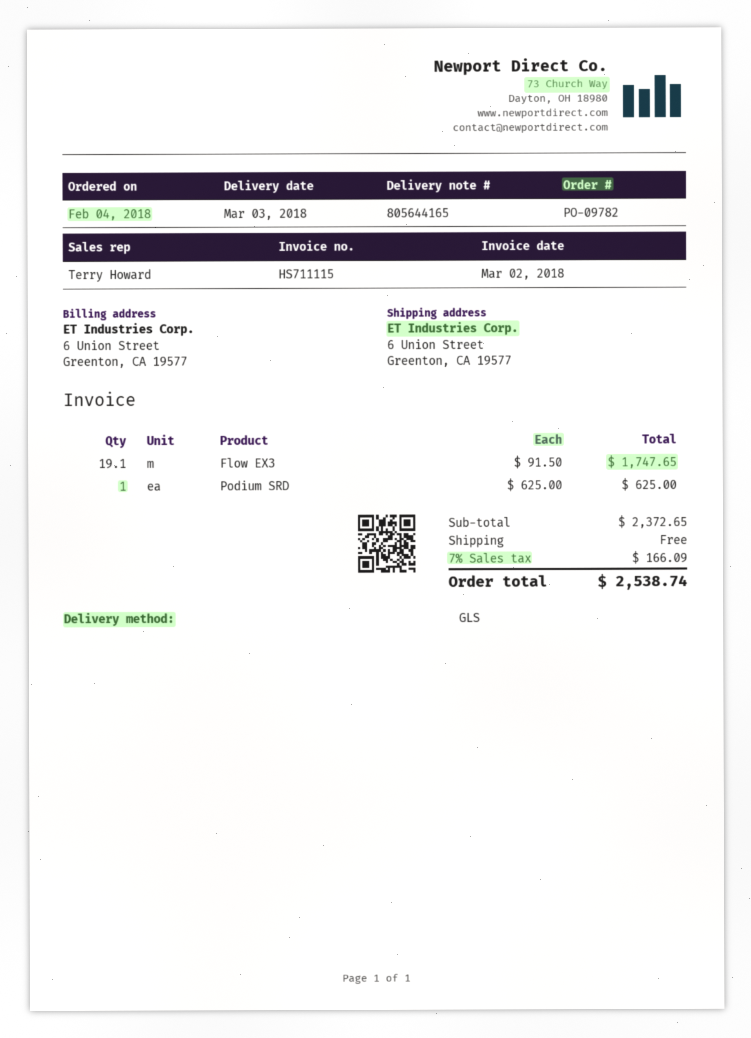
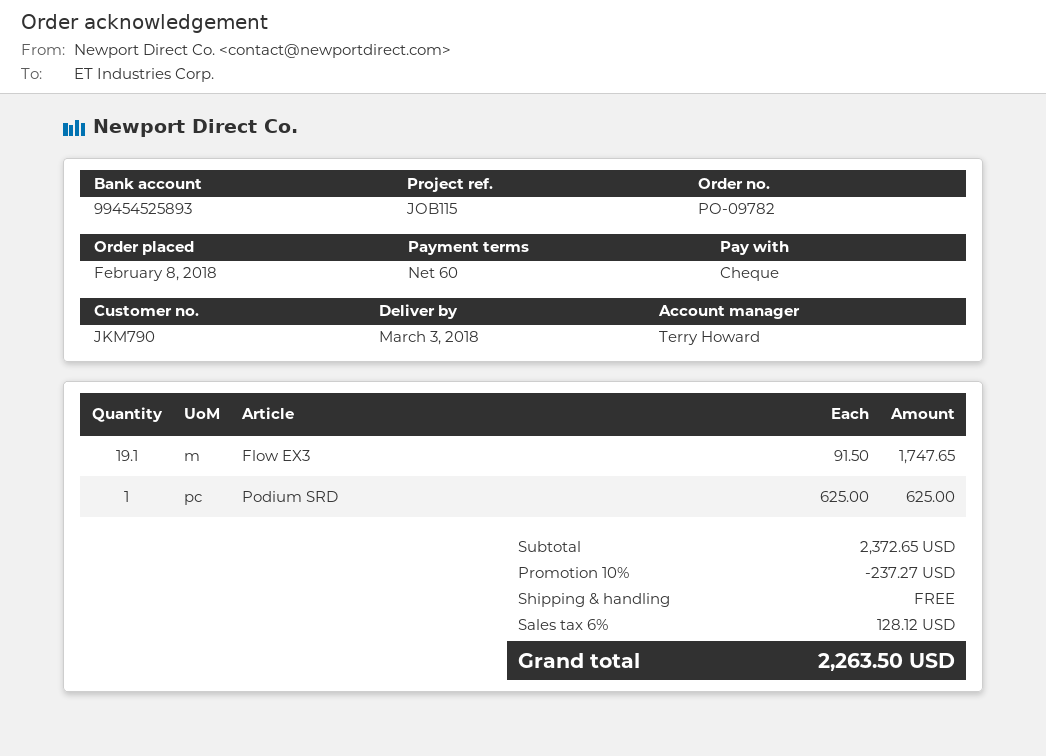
order date: 2018-02-04 -> 2018-02-08
discount: none -> 10% = 237.27
tax: 7% = 166.09 -> 6% = 128.12
total: 2538.74 -> 2263.50

